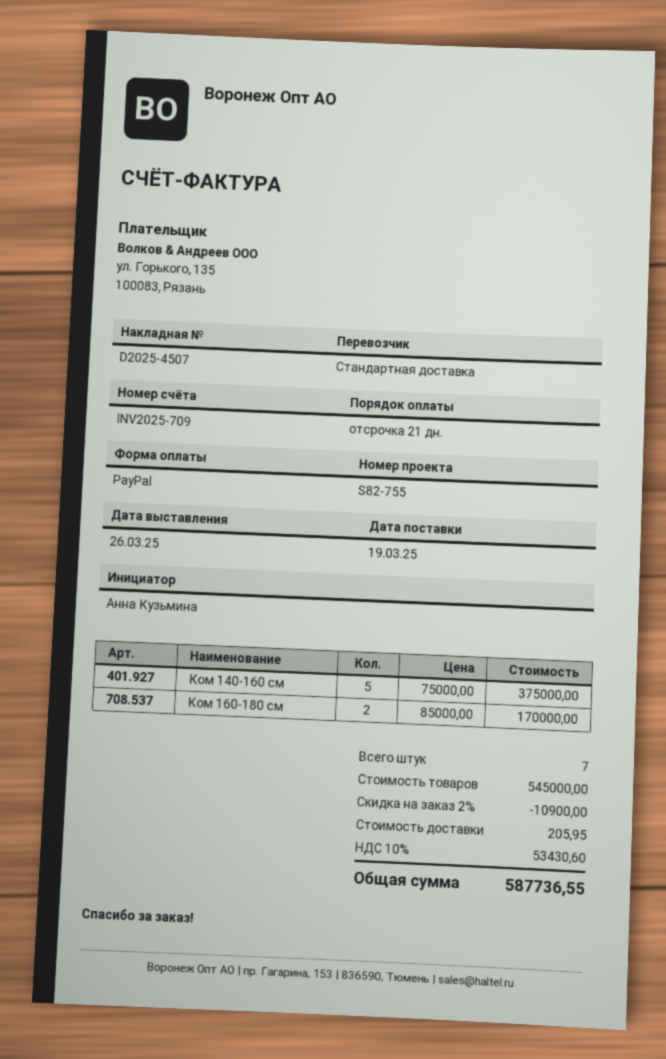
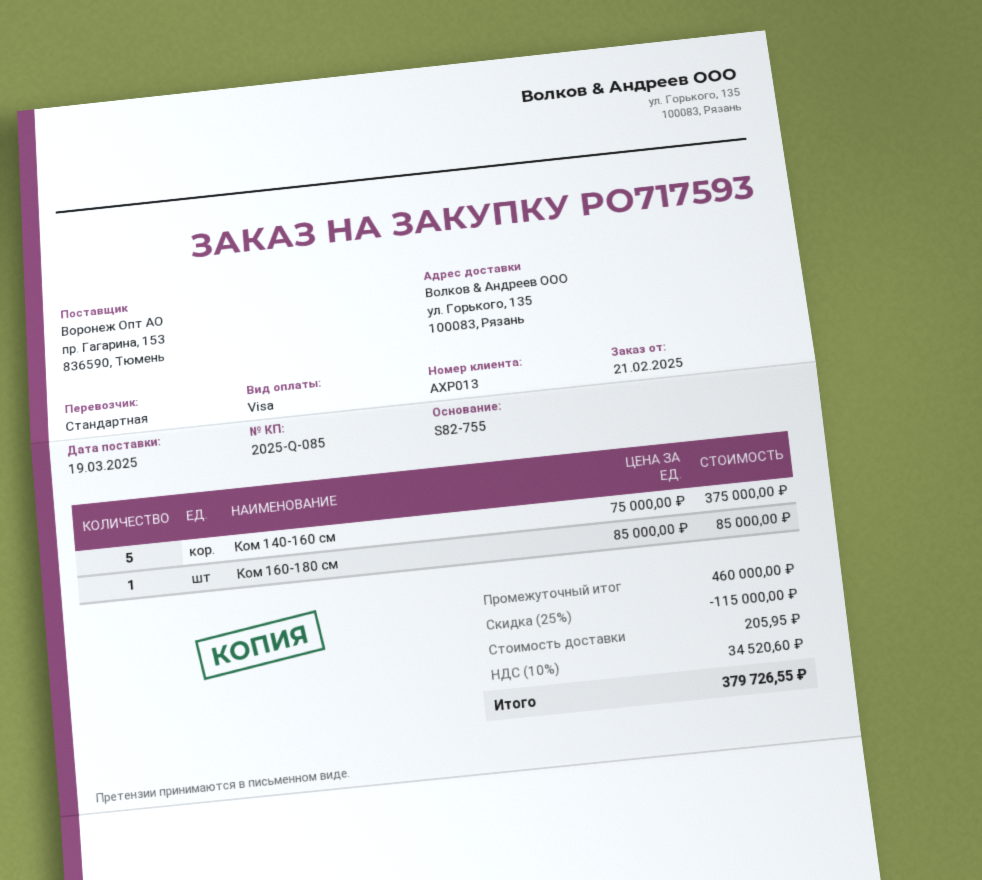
payment method: PayPal -> Visa
Ком 160-180 см: 2 x 85000.00 = 170000.00 -> 1 x 85000.00 = 85000.00
subtotal: 545000.00 -> 460000.00
discount: 2% = 10900.00 -> 25% = 115000.00
tax: 10% = 53430.60 -> 10% = 34520.60
total: 587736.55 -> 379726.55

